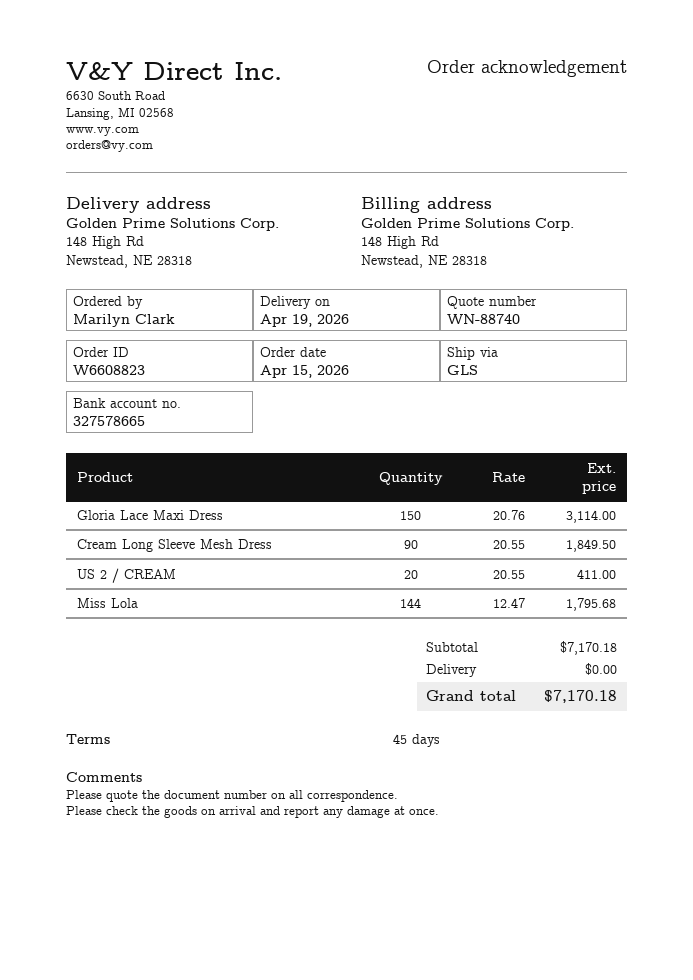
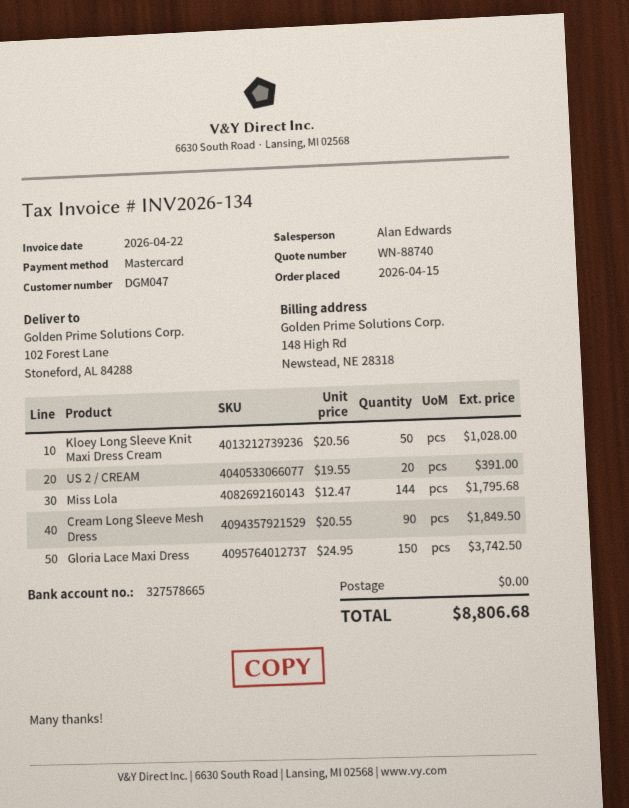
ship to: 148 High Rd, Newstead, NE 28318 -> 102 Forest Lane, Stoneford, AL 84288
Gloria Lace Maxi Dress: 150 x 20.76 = 3114.00 -> 150 x 24.95 = 3742.50
US 2 / CREAM: 20 x 20.55 = 411.00 -> 20 x 19.55 = 391.00
Kloey Long Sleeve Knit Maxi Dress Cream: none -> 50 x 20.56 = 1028.00
total: 7170.18 -> 8806.68

